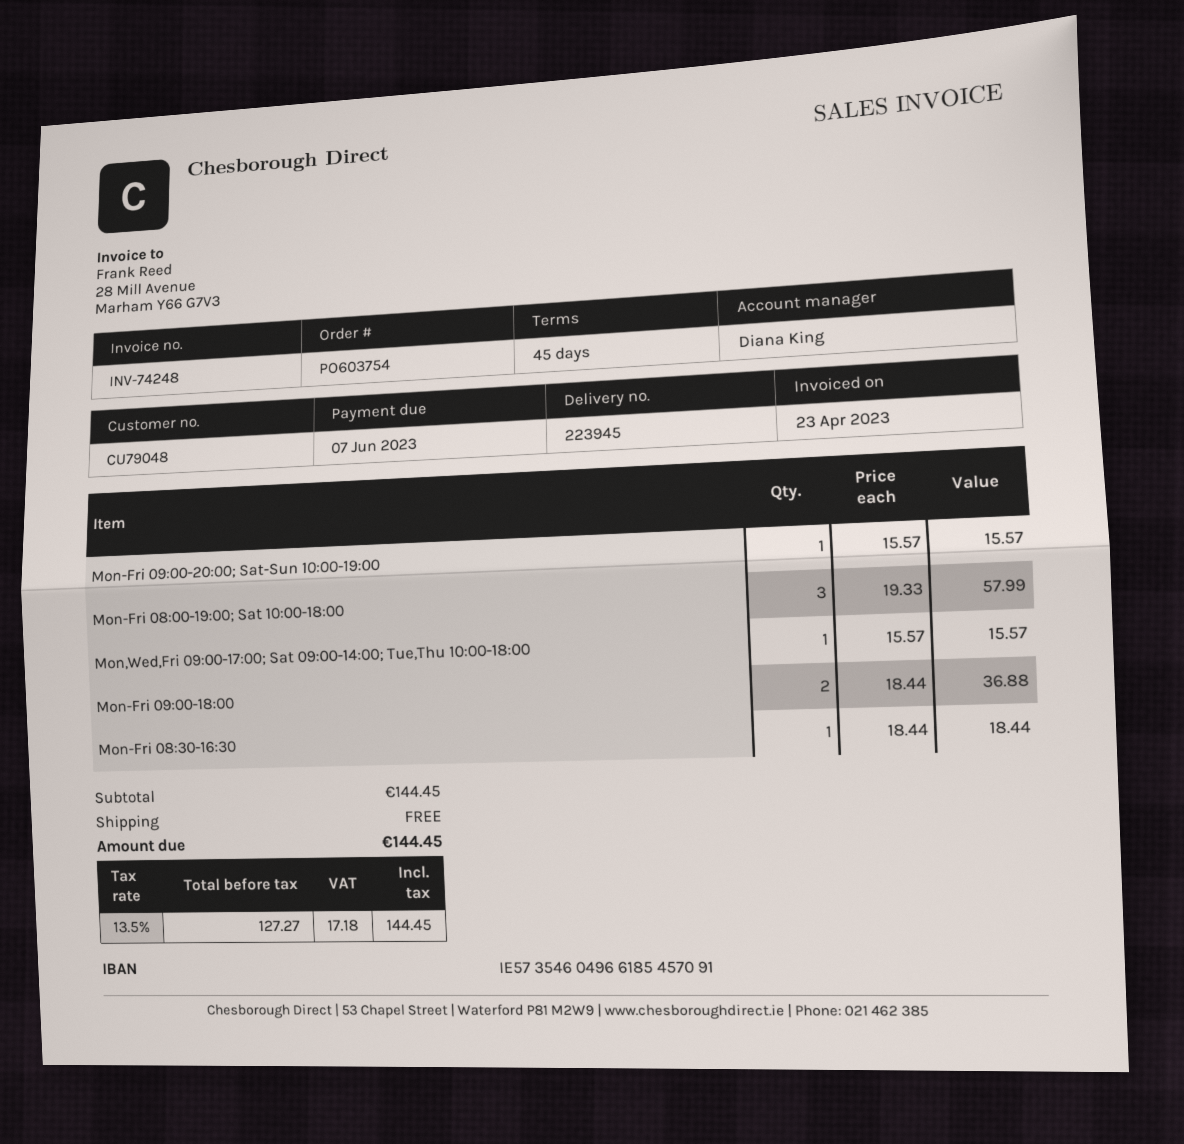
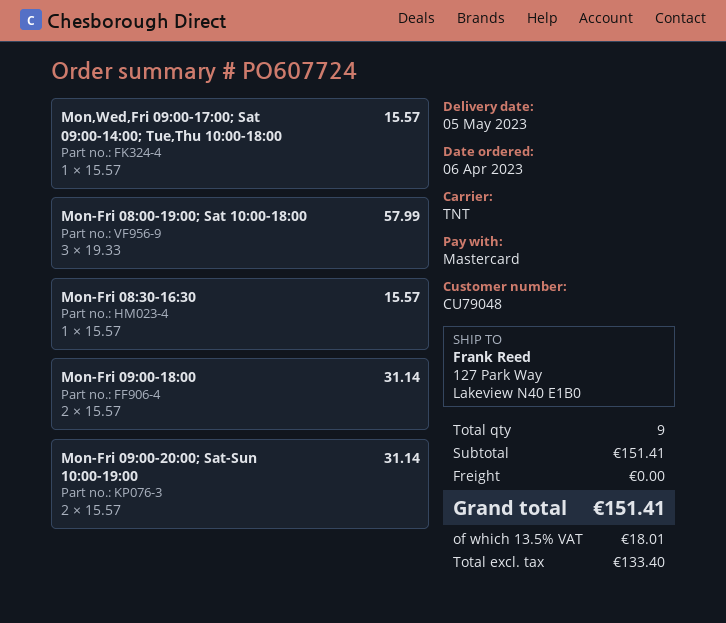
order number: PO603754 -> PO607724
Mon-Fri 09:00-20:00; Sat-Sun 10:00-19:00: 1 x 15.57 = 15.57 -> 2 x 15.57 = 31.14
Mon-Fri 09:00-18:00: 2 x 18.44 = 36.88 -> 2 x 15.57 = 31.14
Mon-Fri 08:30-16:30: 1 x 18.44 = 18.44 -> 1 x 15.57 = 15.57
subtotal: 144.45 -> 151.41
net: 127.27 -> 133.40
tax: 13.5% = 17.18 -> 13.5% = 18.01
total: 144.45 -> 151.41

